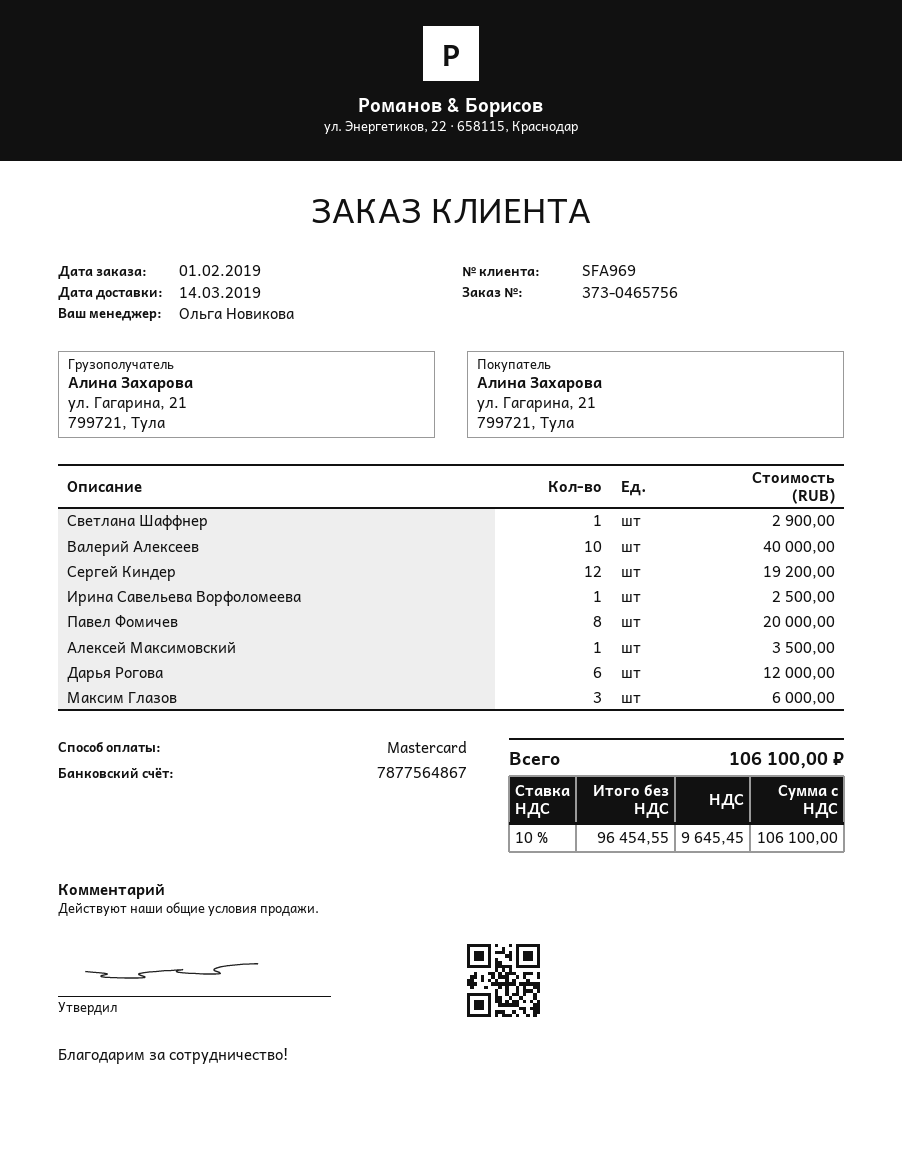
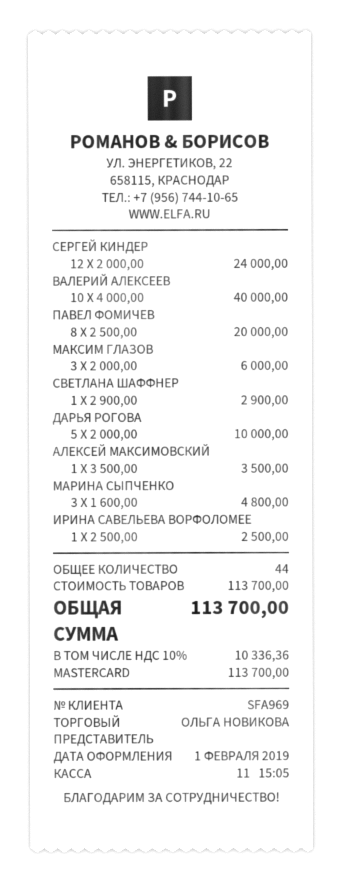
Сергей Киндер: 12 for 19200.00 -> 12 for 24000.00
Дарья Рогова: 6 for 12000.00 -> 5 for 10000.00
МАРИНА СЫПЧЕНКО: none -> 3 for 4800.00
tax: 10% = 9645.45 -> 10% = 10336.36
total: 106100.00 -> 113700.00

